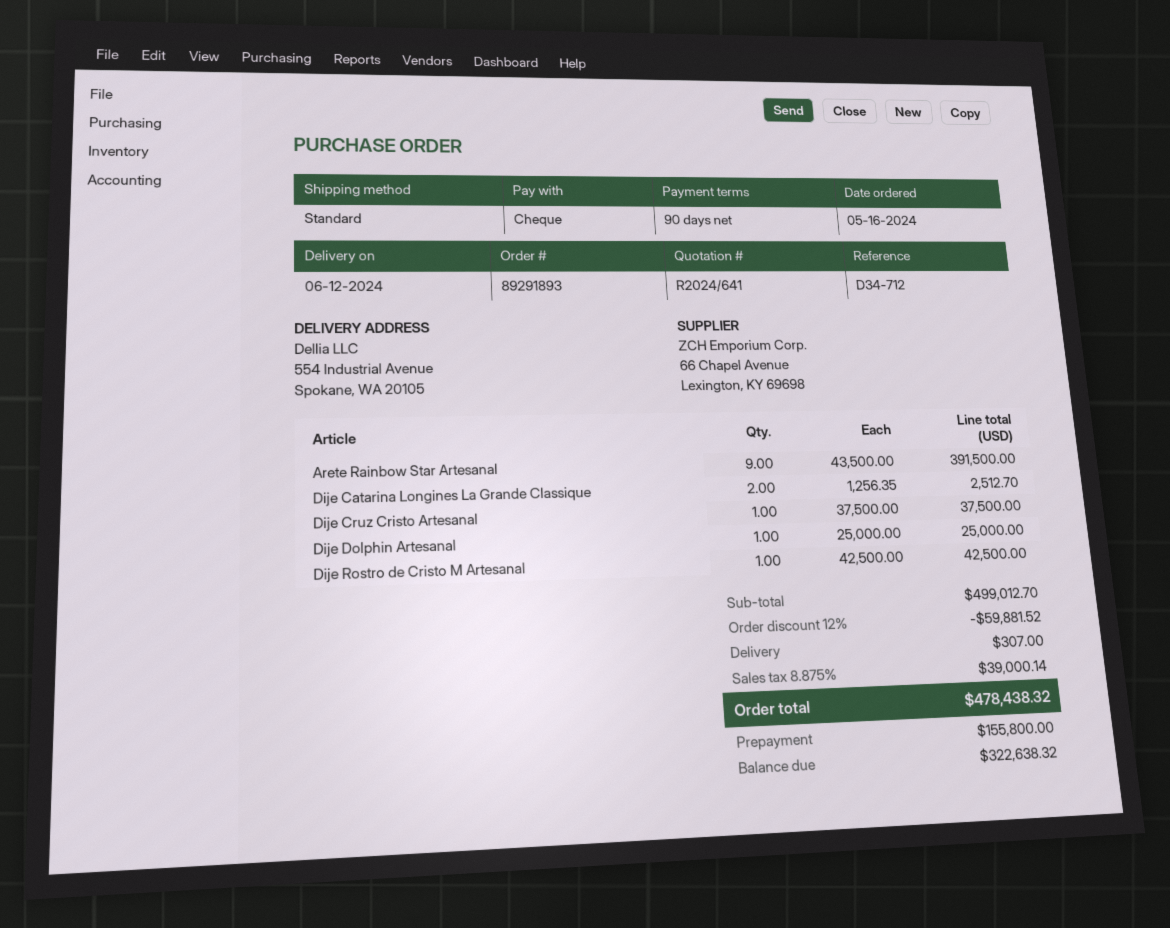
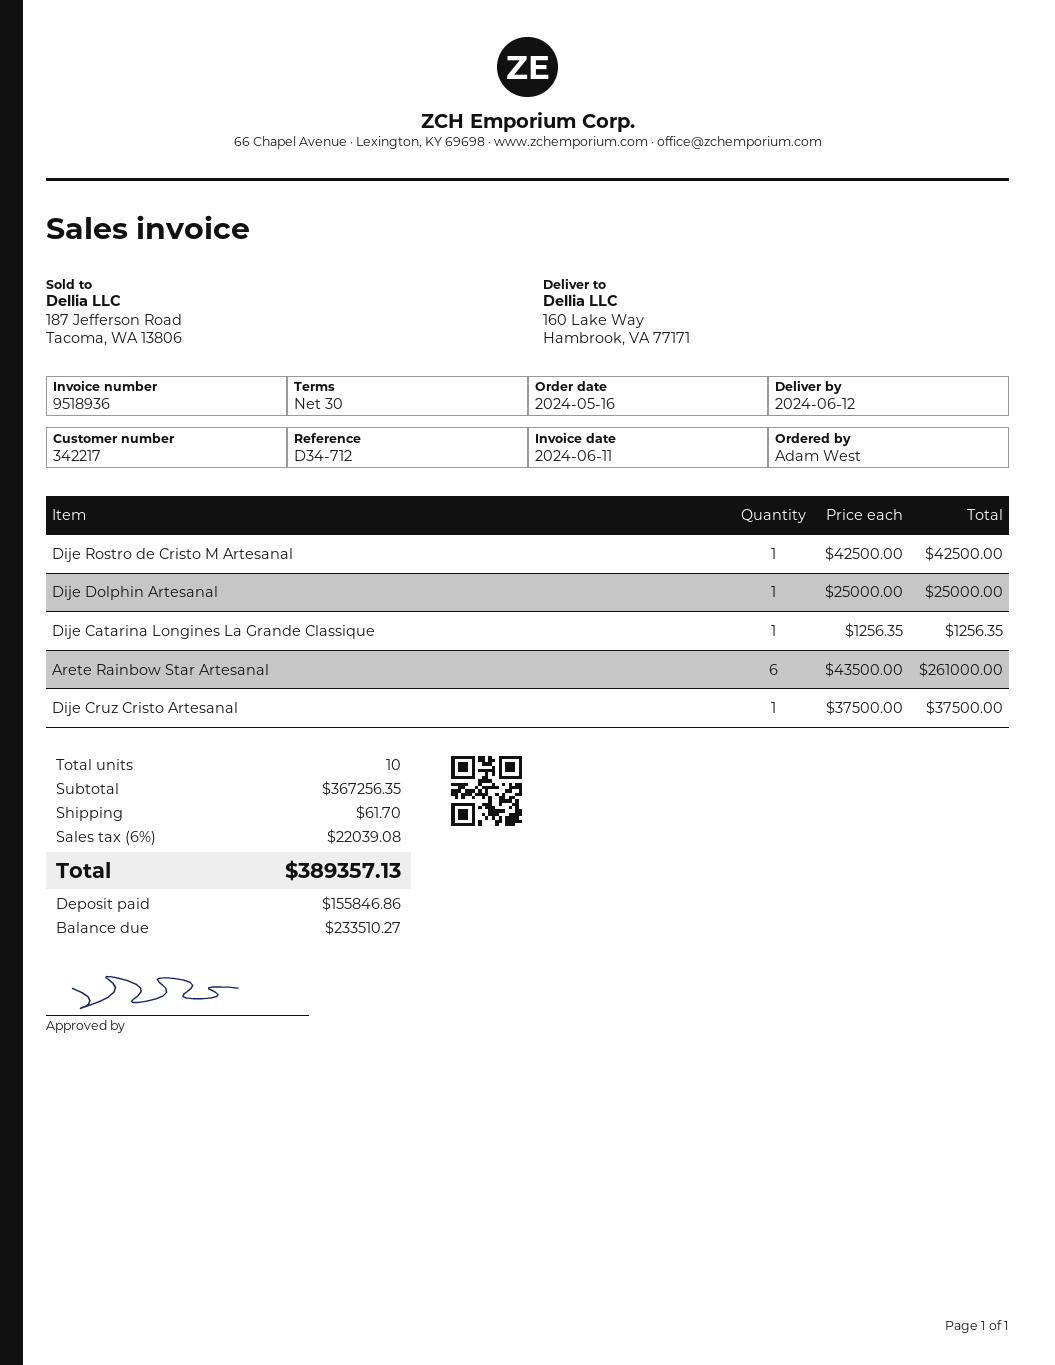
payment terms: 90 days -> 30 days
ship to: 554 Industrial Avenue, Spokane, WA 20105 -> 160 Lake Way, Hambrook, VA 77171
Arete Rainbow Star Artesanal: 9 x 43500.00 = 391500.00 -> 6 x 43500.00 = 261000.00
Dije Catarina Longines La Grande Classique: 2 x 1256.35 = 2512.70 -> 1 x 1256.35 = 1256.35
subtotal: 499012.70 -> 367256.35
discount: 12% = 59881.52 -> none
shipping: 307.00 -> 61.70
tax: 8.875% = 39000.14 -> 6% = 22039.08
total: 478438.32 -> 389357.13
deposit: 155800.00 -> 155846.86
balance: 322638.32 -> 233510.27

